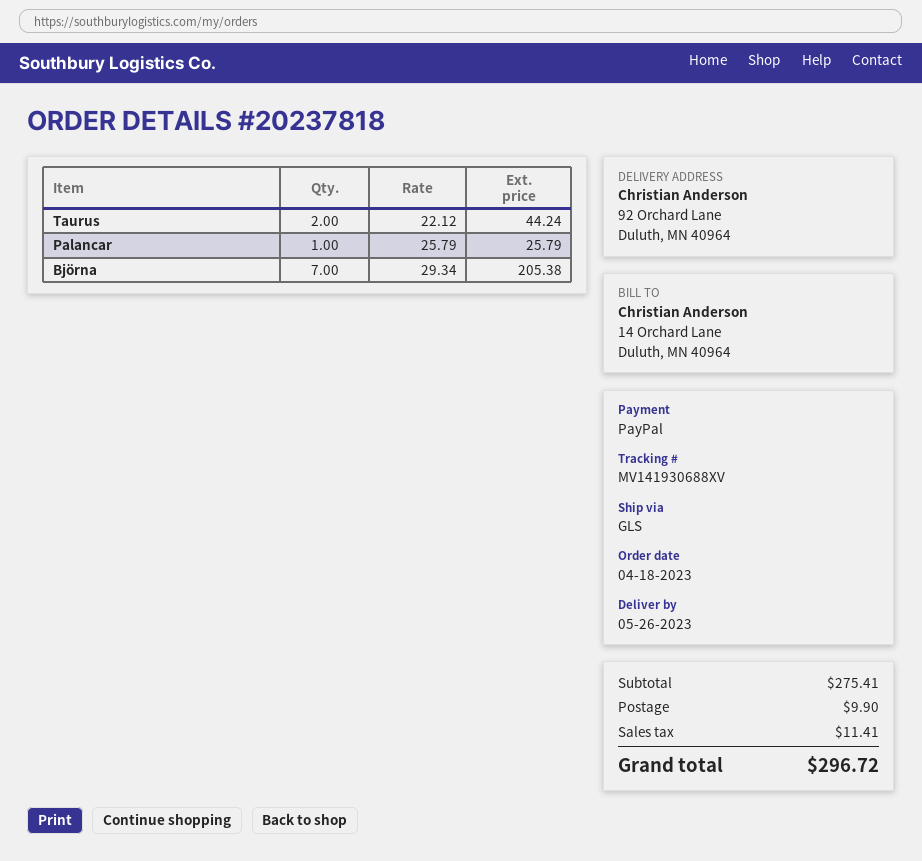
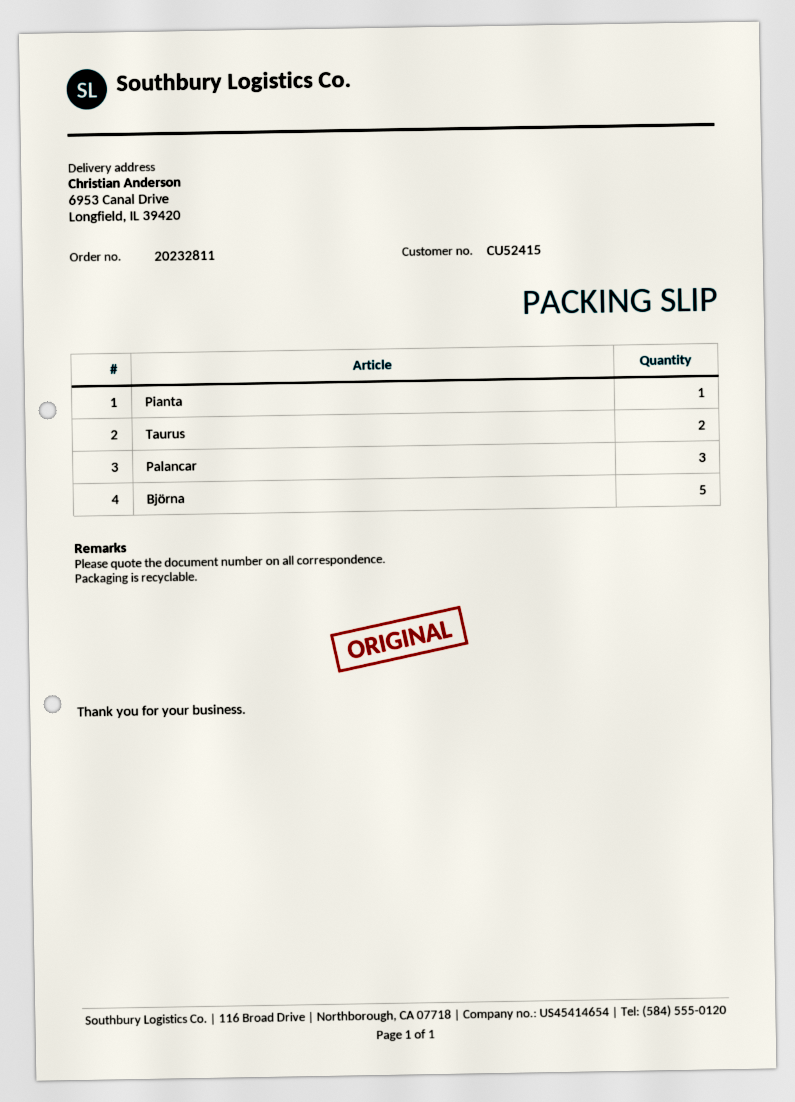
order number: 20237818 -> 20232811
ship to: 92 Orchard Lane, Duluth, MN 40964 -> 6953 Canal Drive, Longfield, IL 39420
Palancar: 1 -> 3
Björna: 7 -> 5
Pianta: none -> 1

